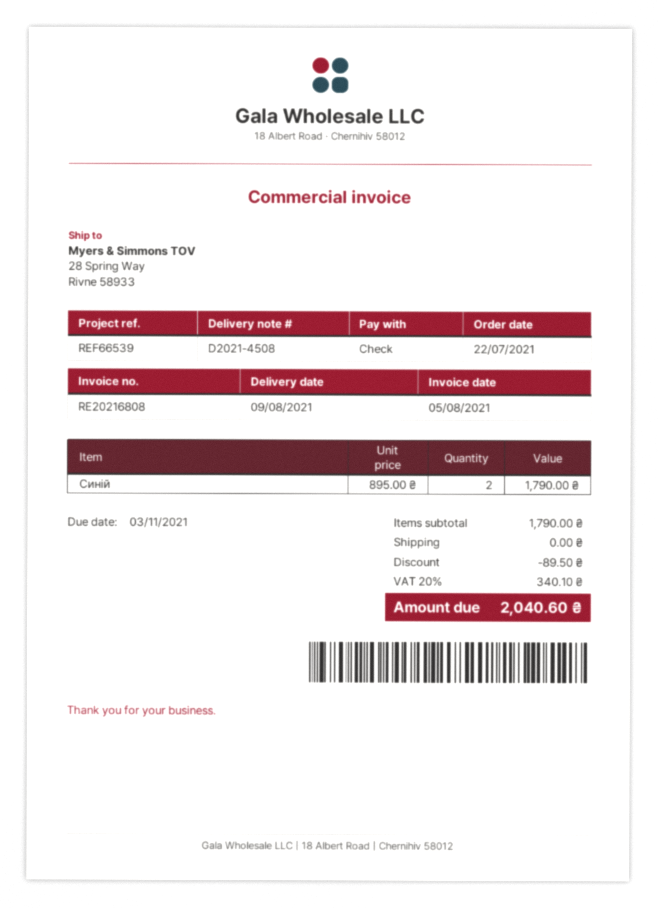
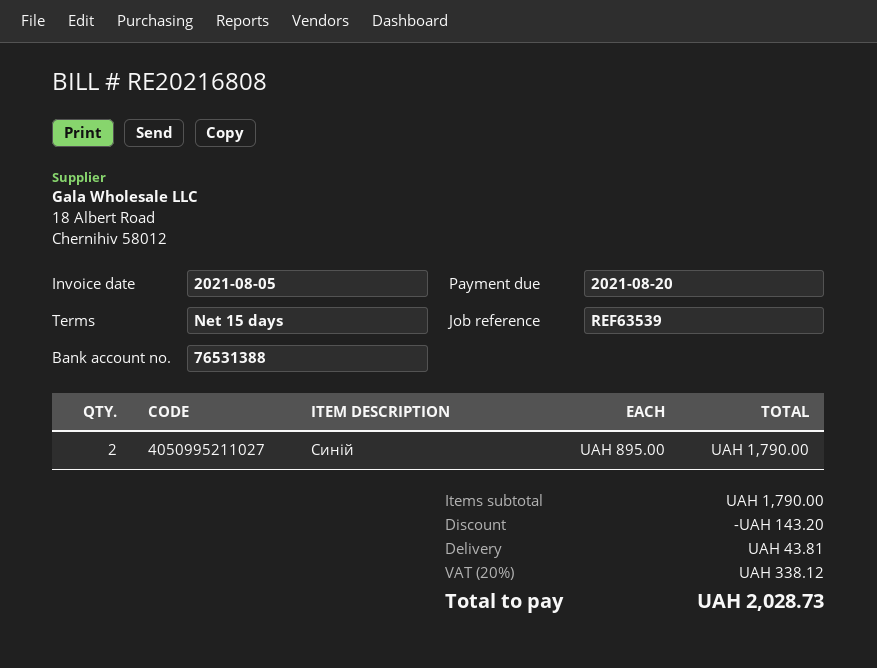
due date: 2021-11-03 -> 2021-08-20
reference: REF66539 -> REF63539
discount: 89.50 -> 143.20
shipping: 0.00 -> 43.81
tax: 20% = 340.10 -> 20% = 338.12
total: 2040.60 -> 2028.73

